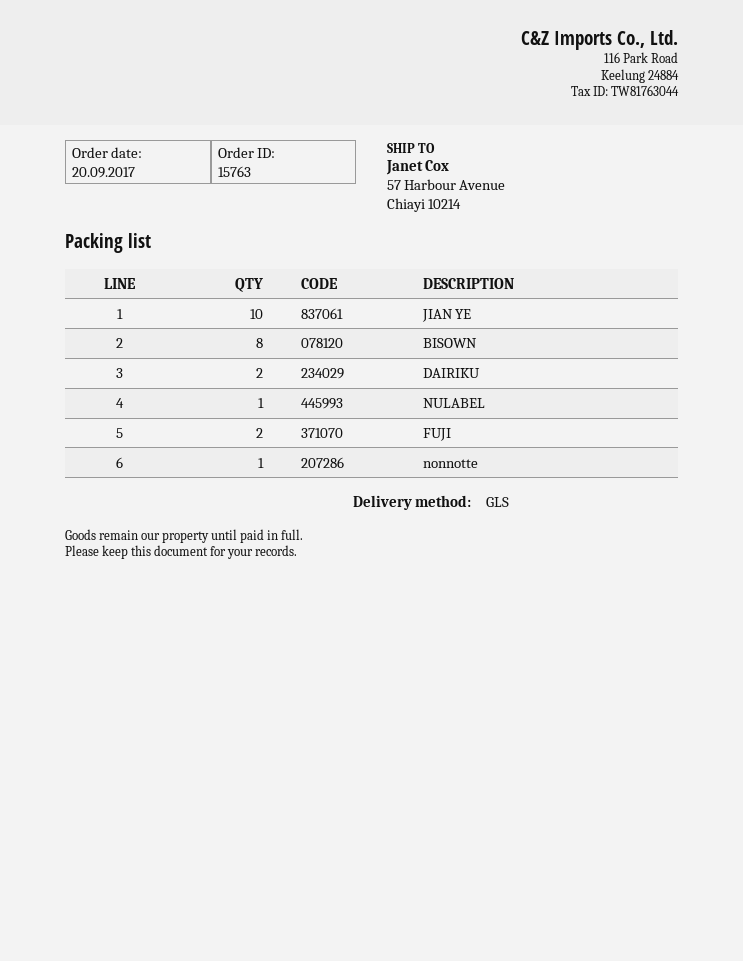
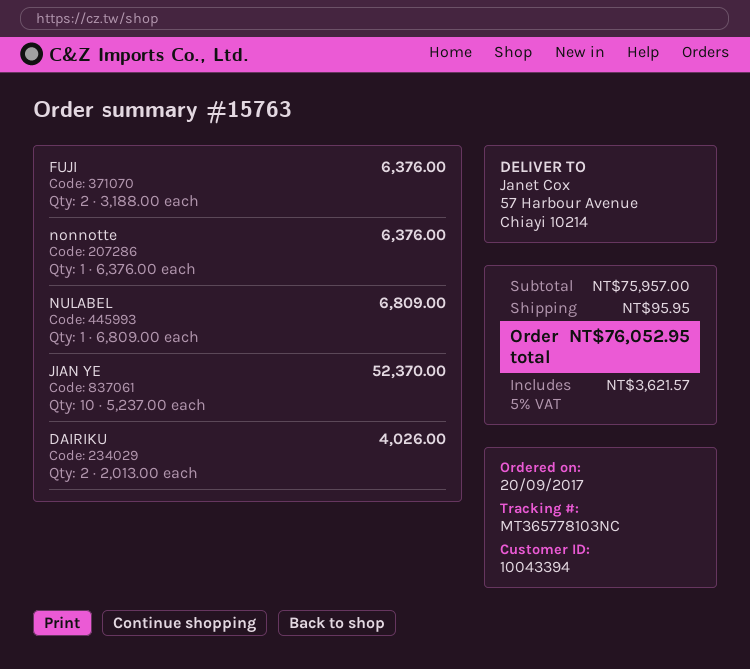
BISOWN: 8 -> none

